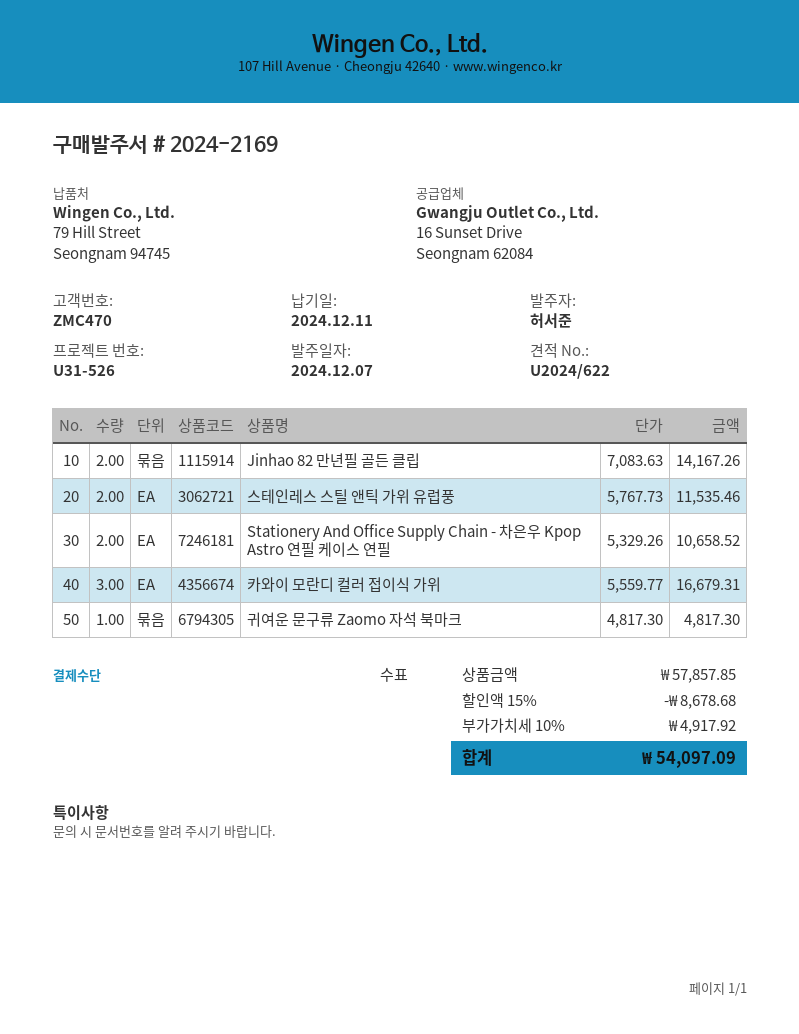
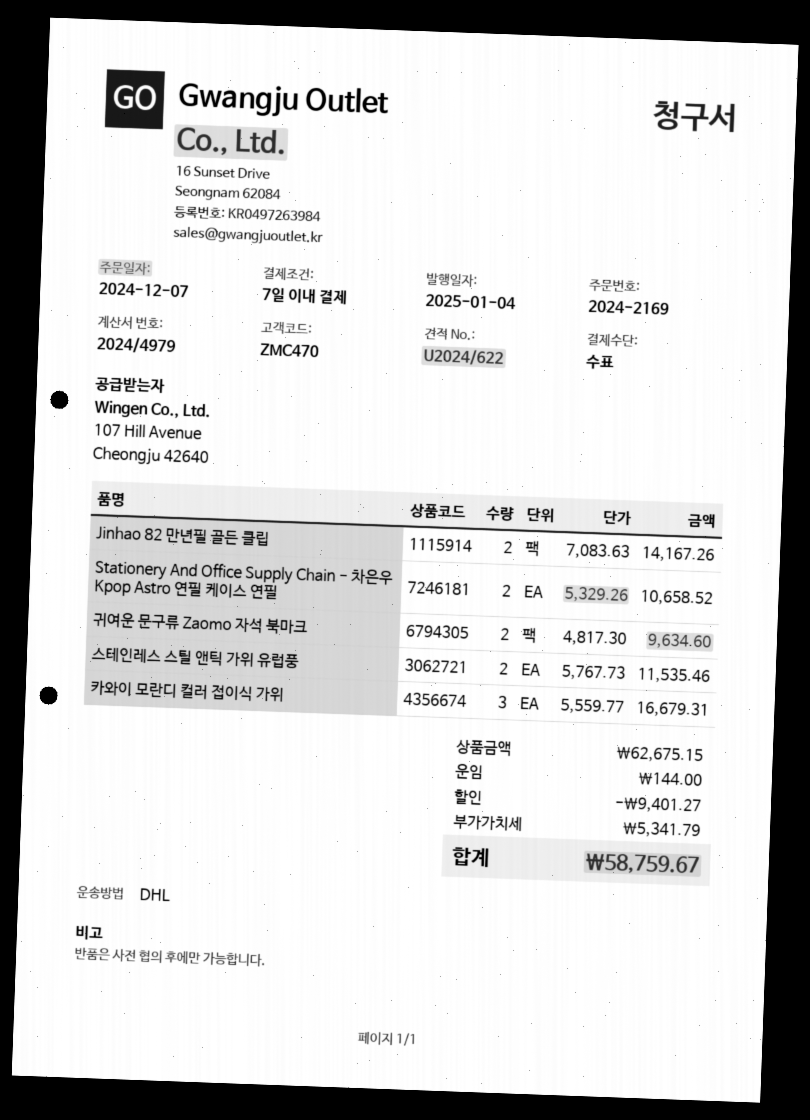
귀여운 문구류 Zaomo 자석 북마크: 1 x 4817.30 = 4817.30 -> 2 x 4817.30 = 9634.60
subtotal: 57857.85 -> 62675.15
discount: 8678.68 -> 9401.27
shipping: none -> 144.00
tax: 4917.92 -> 5341.79
total: 54097.09 -> 58759.67

